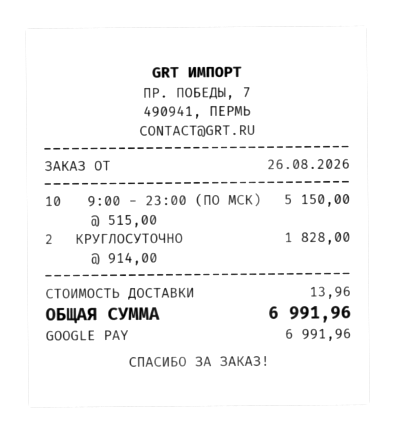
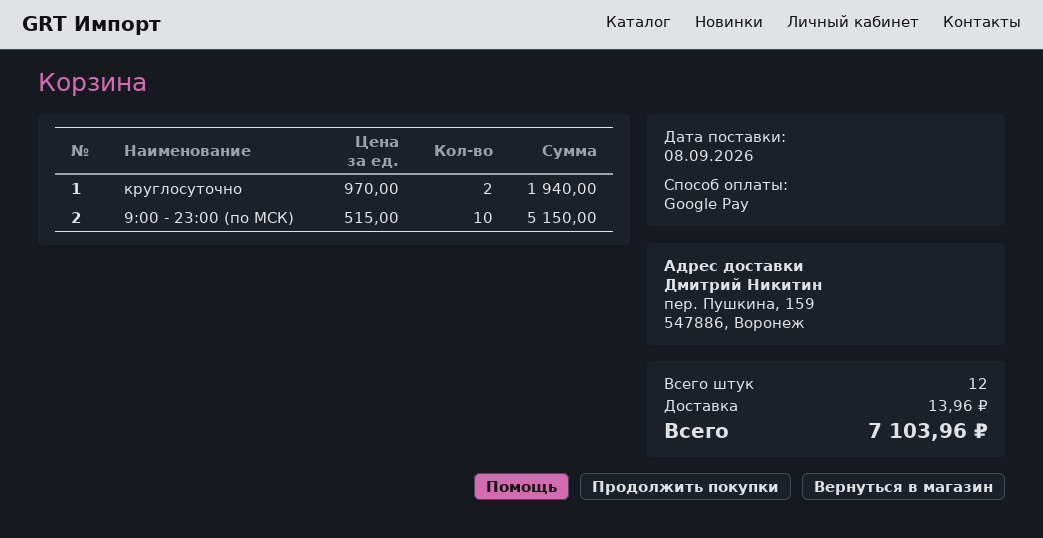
КРУГЛОСУТОЧНО: 2 x 914.00 = 1828.00 -> 2 x 970.00 = 1940.00
total: 6991.96 -> 7103.96

